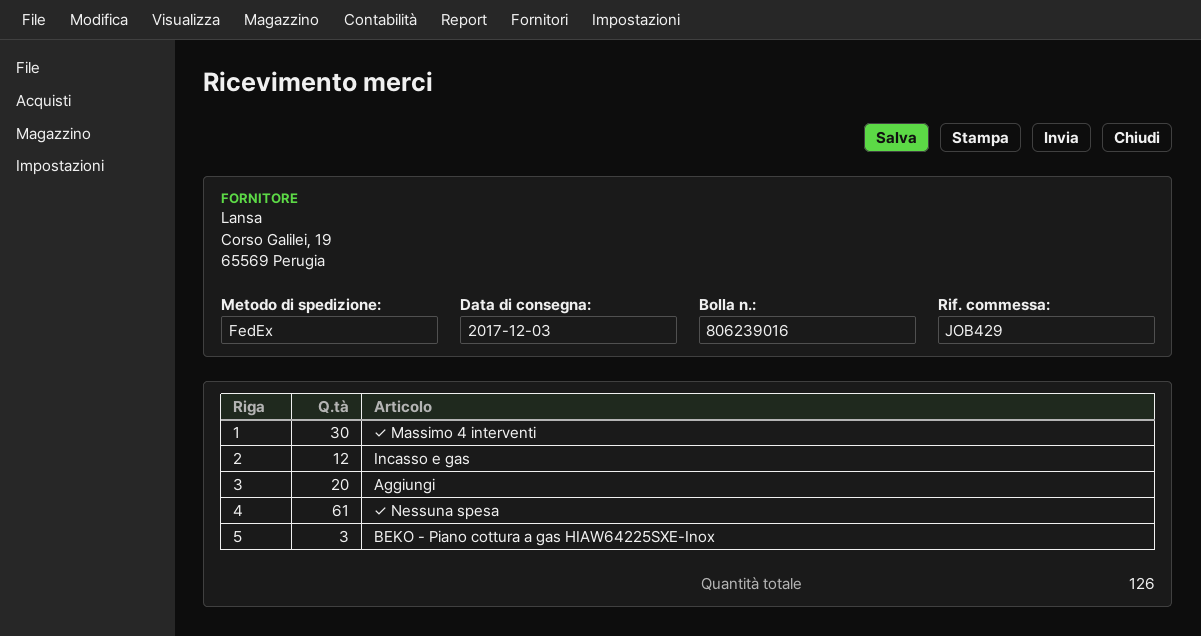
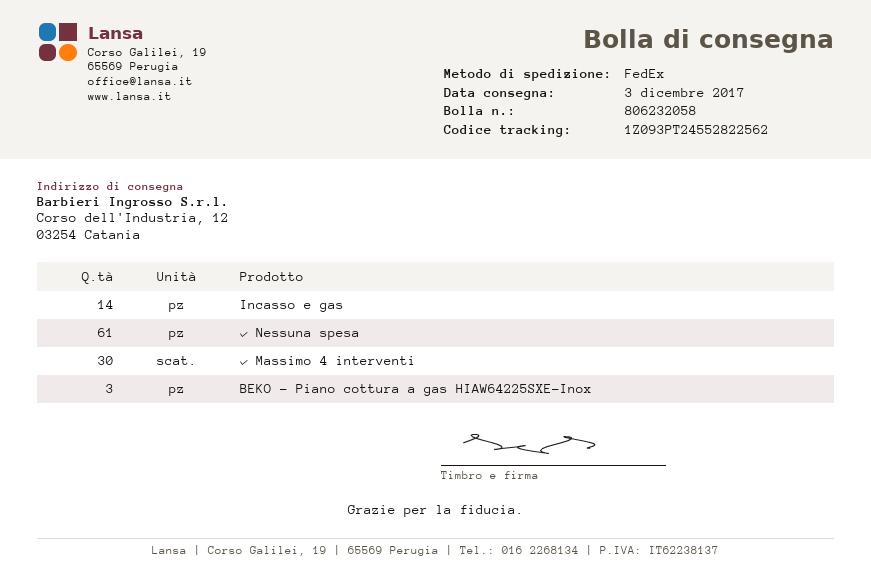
delivery note number: 806239016 -> 806232058
Incasso e gas: 12 -> 14
Aggiungi: 20 -> none

